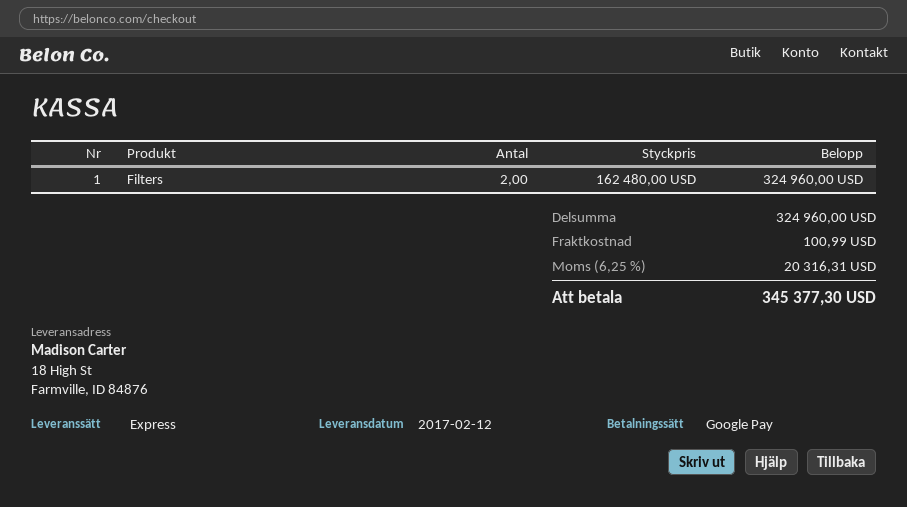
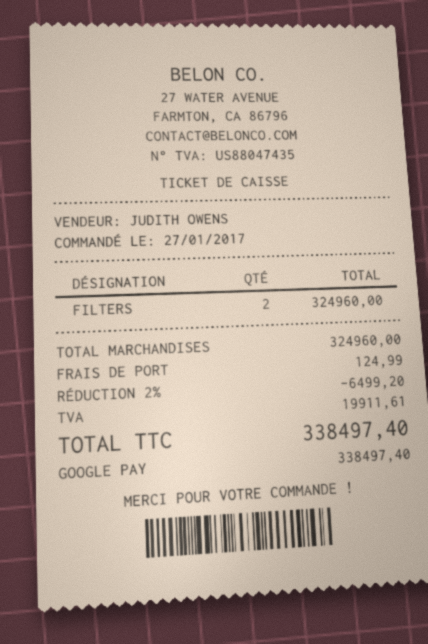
discount: none -> 2% = 6499.20
shipping: 100.99 -> 124.99
tax: 20316.31 -> 19911.61
total: 345377.30 -> 338497.40

